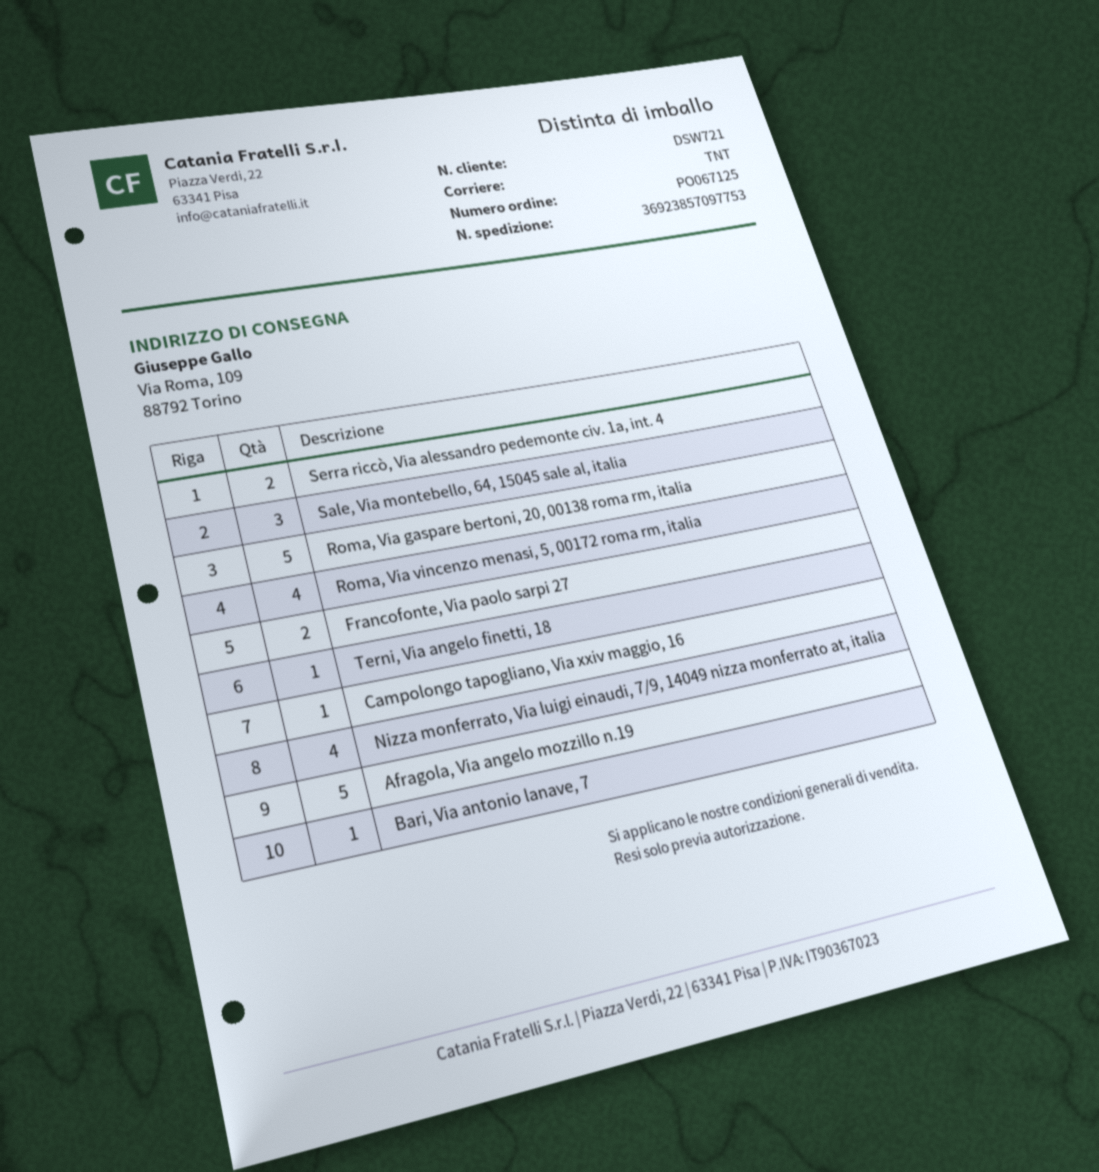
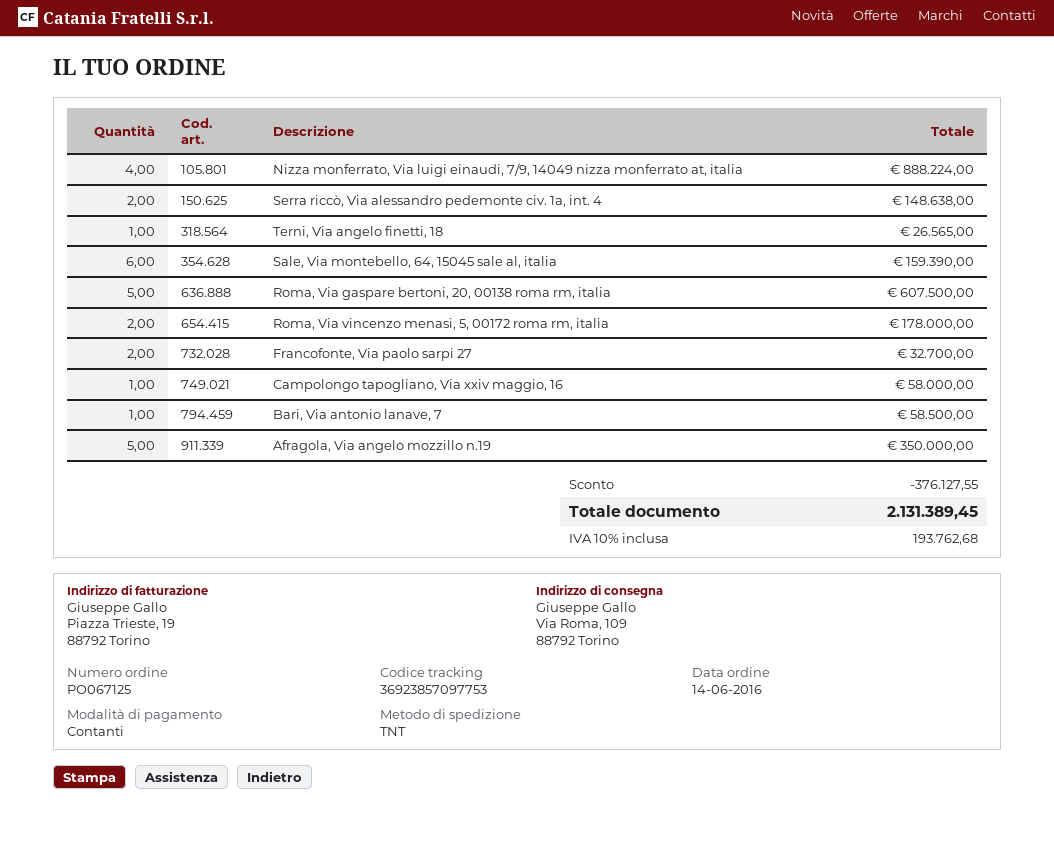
Sale, Via montebello, 64, 15045 sale al, italia: 3 -> 6
Roma, Via vincenzo menasi, 5, 00172 roma rm, italia: 4 -> 2

